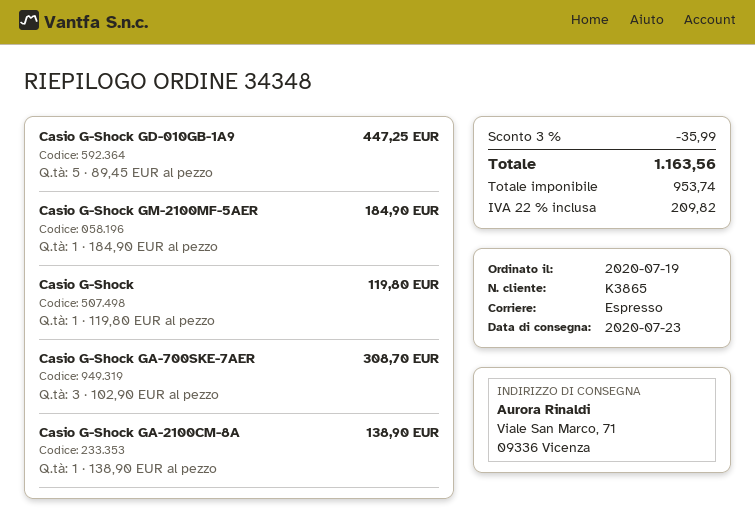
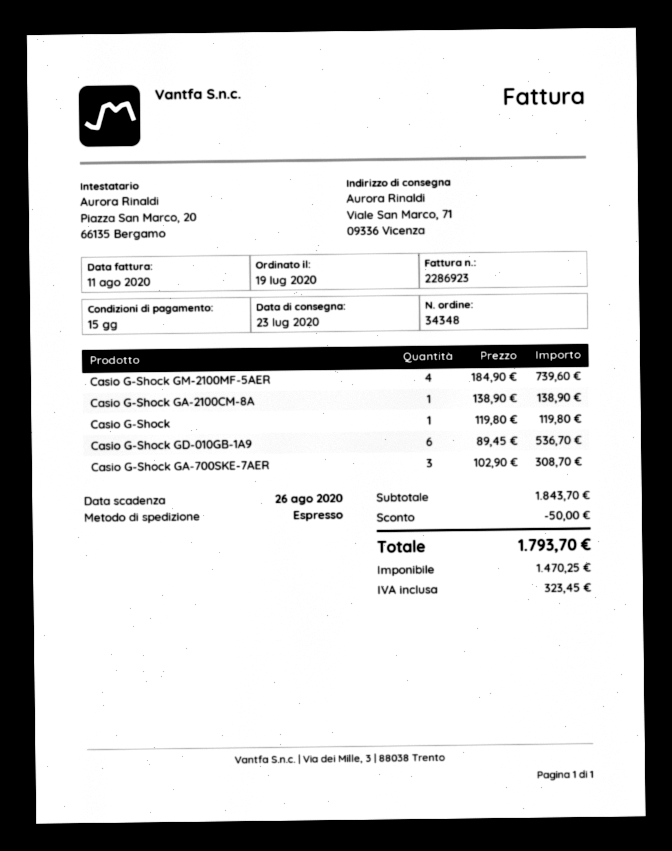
Casio G-Shock GD-010GB-1A9: 5 x 89.45 = 447.25 -> 6 x 89.45 = 536.70
Casio G-Shock GM-2100MF-5AER: 1 x 184.90 = 184.90 -> 4 x 184.90 = 739.60
discount: 35.99 -> 50.00
net: 953.74 -> 1470.25
tax: 209.82 -> 323.45
total: 1163.56 -> 1793.70

